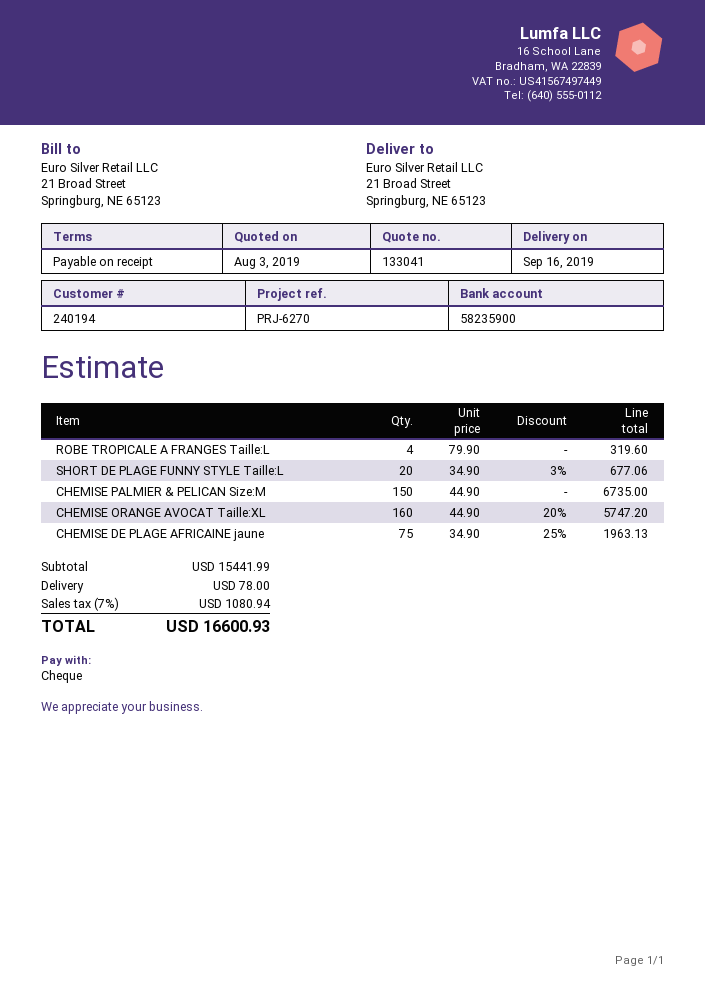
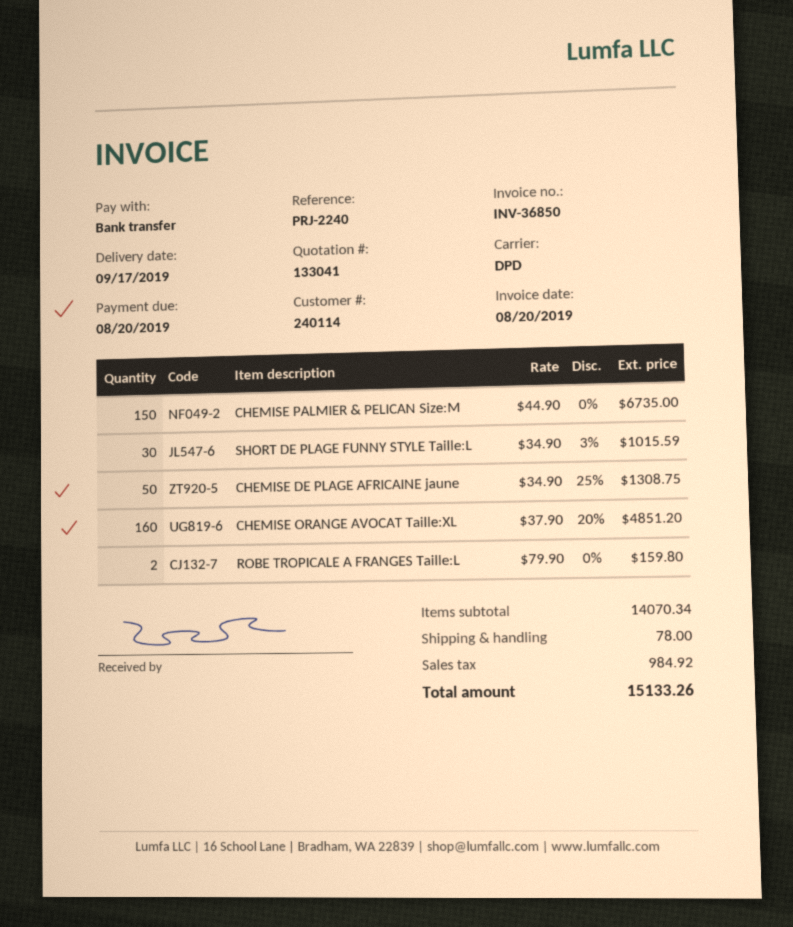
delivery date: 2019-09-16 -> 2019-09-17
customer number: 240194 -> 240114
reference: PRJ-6270 -> PRJ-2240
payment method: cheque -> bank transfer
ROBE TROPICALE A FRANGES Taille:L: 4 x 79.90 = 319.60 -> 2 x 79.90 = 159.80
SHORT DE PLAGE FUNNY STYLE Taille:L: 20 x 34.90 - 3% = 677.06 -> 30 x 34.90 - 3% = 1015.59
CHEMISE ORANGE AVOCAT Taille:XL: 160 x 44.90 - 20% = 5747.20 -> 160 x 37.90 - 20% = 4851.20
CHEMISE DE PLAGE AFRICAINE jaune: 75 x 34.90 - 25% = 1963.13 -> 50 x 34.90 - 25% = 1308.75
subtotal: 15441.99 -> 14070.34
tax: 1080.94 -> 984.92
total: 16600.93 -> 15133.26

